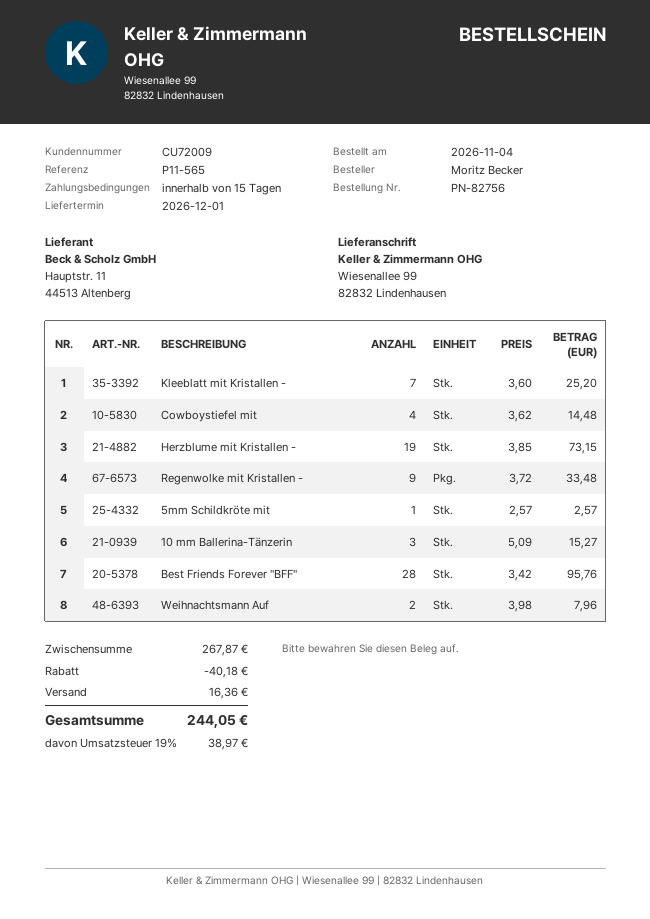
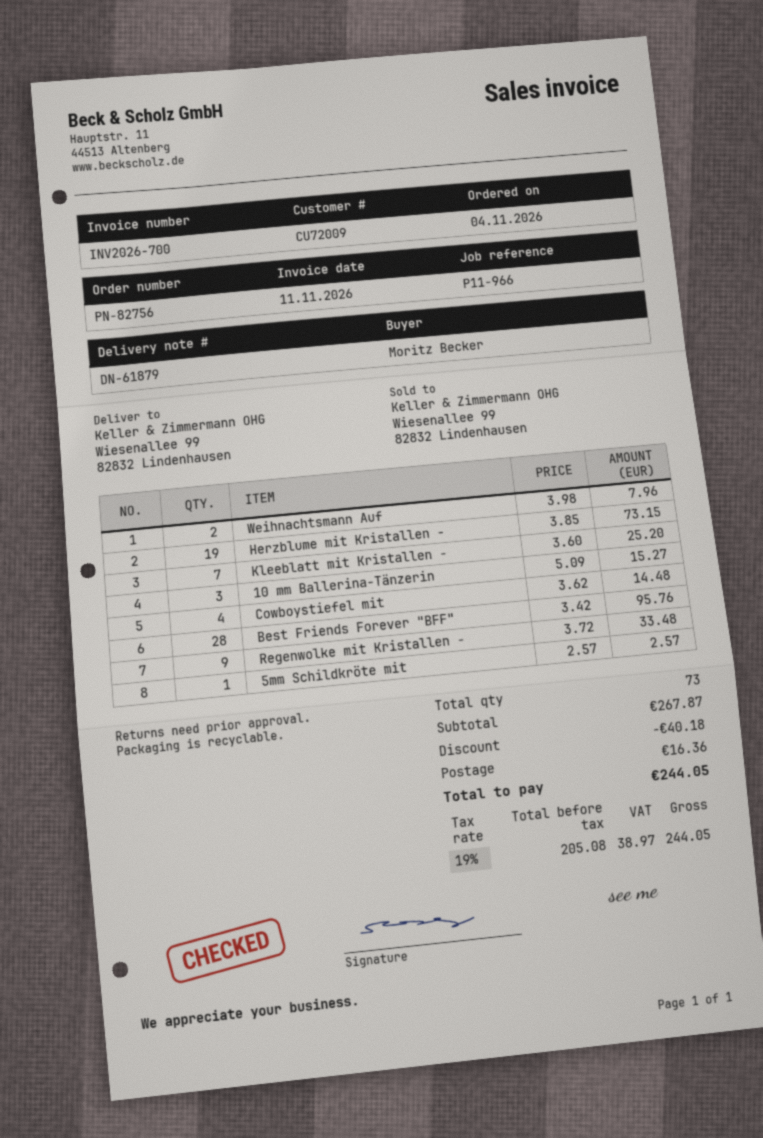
reference: P11-565 -> P11-966

